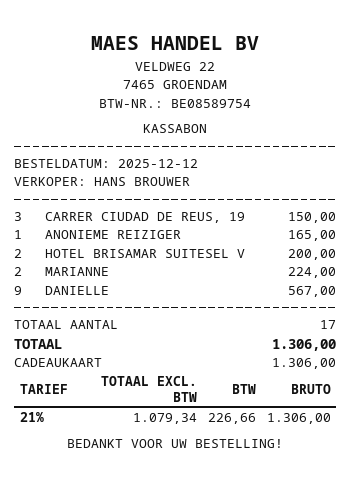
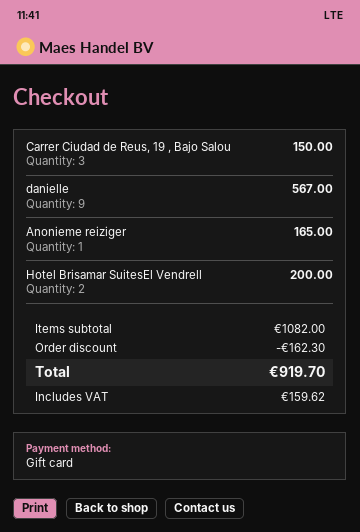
MARIANNE: 2 for 224.00 -> none
discount: none -> 162.30
tax: 226.66 -> 159.62
total: 1306.00 -> 919.70

